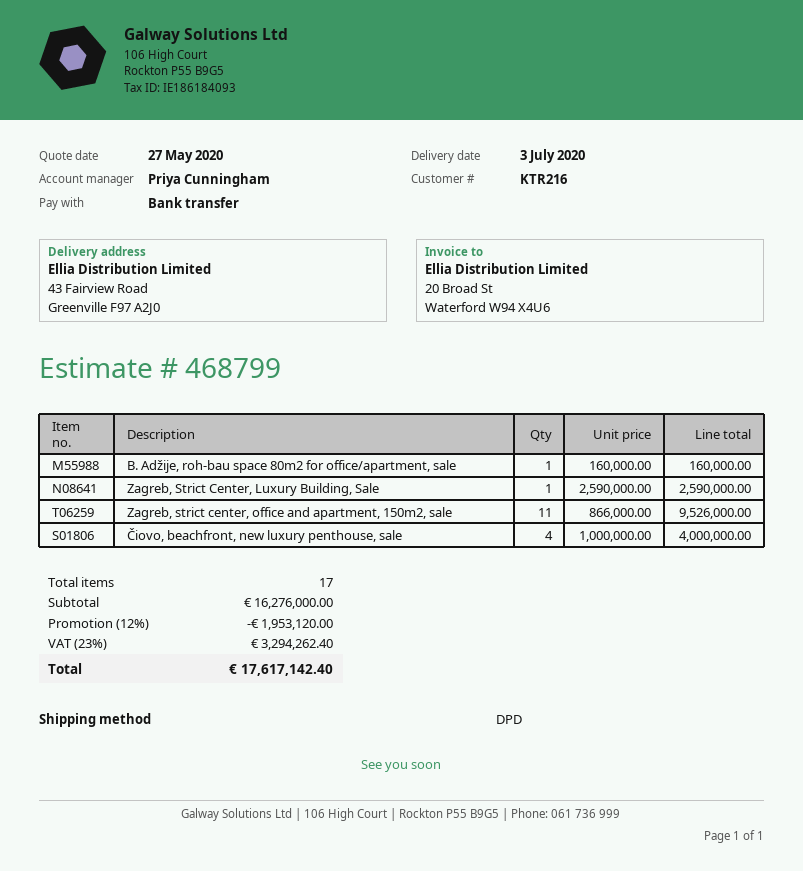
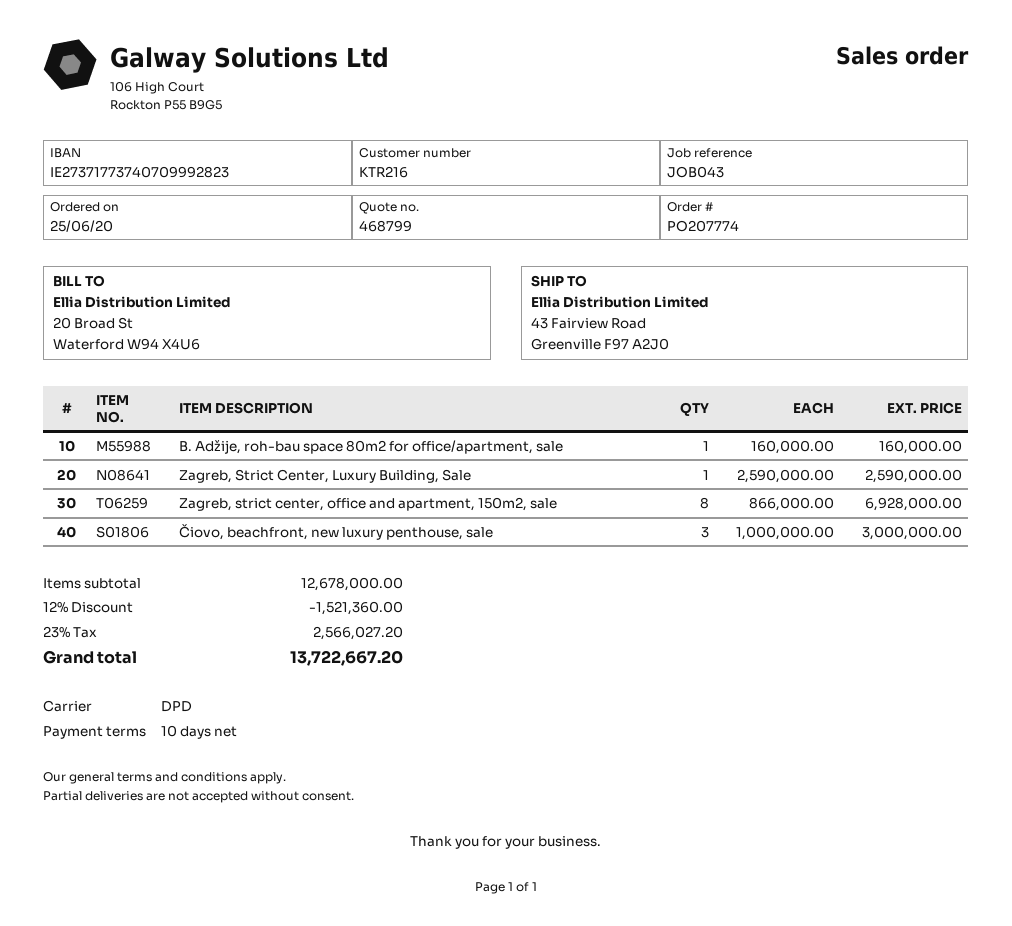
Zagreb, strict center, office and apartment, 150m2, sale: 11 x 866000.00 = 9526000.00 -> 8 x 866000.00 = 6928000.00
Čiovo, beachfront, new luxury penthouse, sale: 4 x 1000000.00 = 4000000.00 -> 3 x 1000000.00 = 3000000.00
subtotal: 16276000.00 -> 12678000.00
discount: 12% = 1953120.00 -> 12% = 1521360.00
tax: 23% = 3294262.40 -> 23% = 2566027.20
total: 17617142.40 -> 13722667.20

